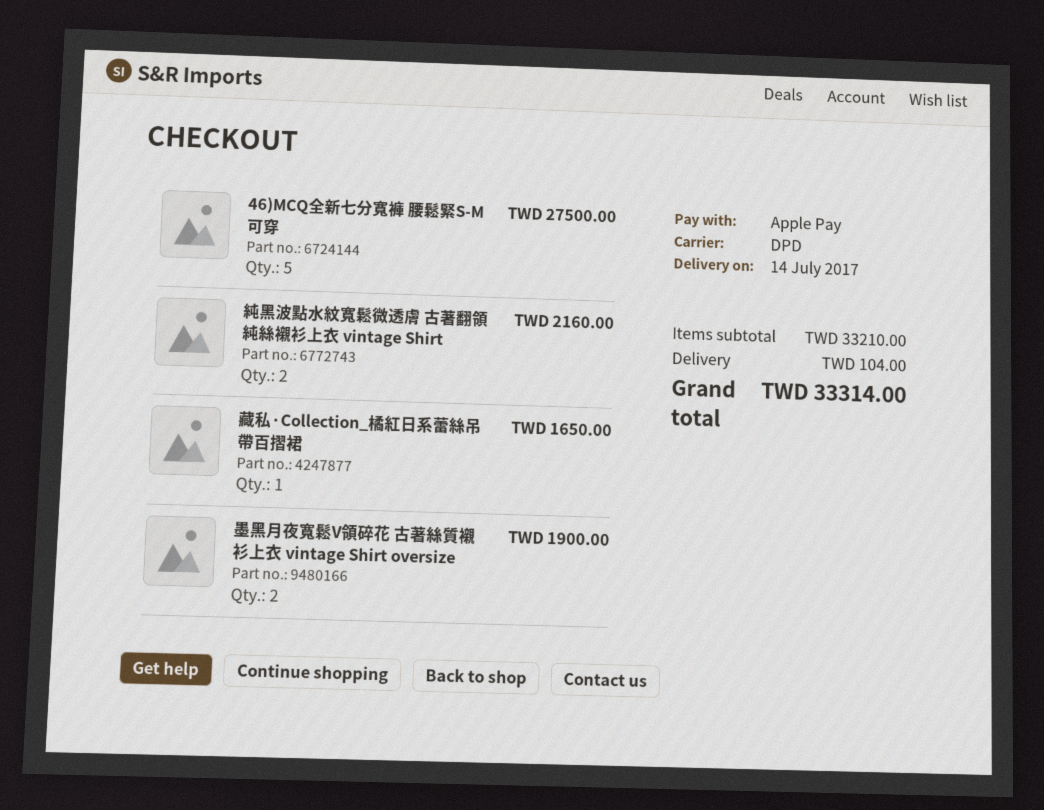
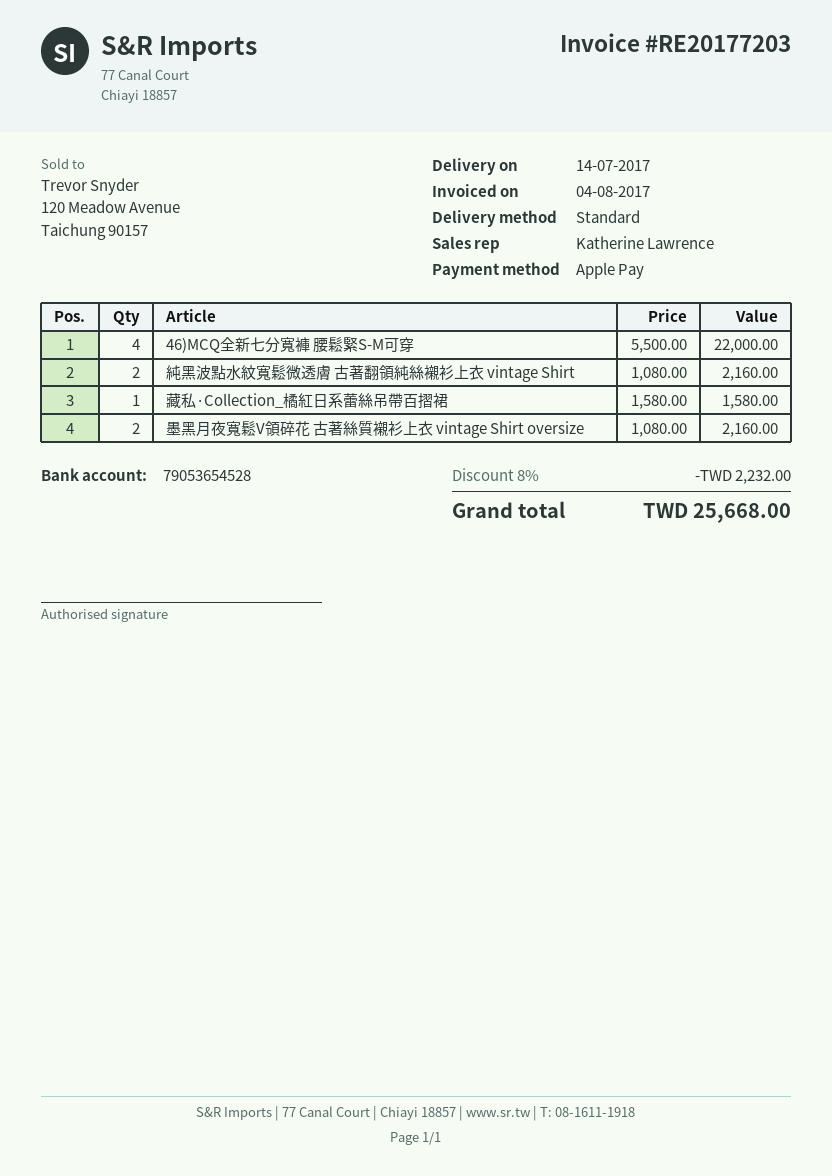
shipping method: DPD -> standard
46)MCQ全新七分寬褲 腰鬆緊S-M可穿: 5 for 27500.00 -> 4 for 22000.00
藏私·Collection_橘紅日系蕾絲吊帶百摺裙: 1 for 1650.00 -> 1 for 1580.00
墨黑月夜寬鬆V領碎花 古著絲質襯衫上衣 vintage Shirt oversize: 2 for 1900.00 -> 2 for 2160.00
discount: none -> 8% = 2232.00
shipping: 104.00 -> none
total: 33314.00 -> 25668.00

